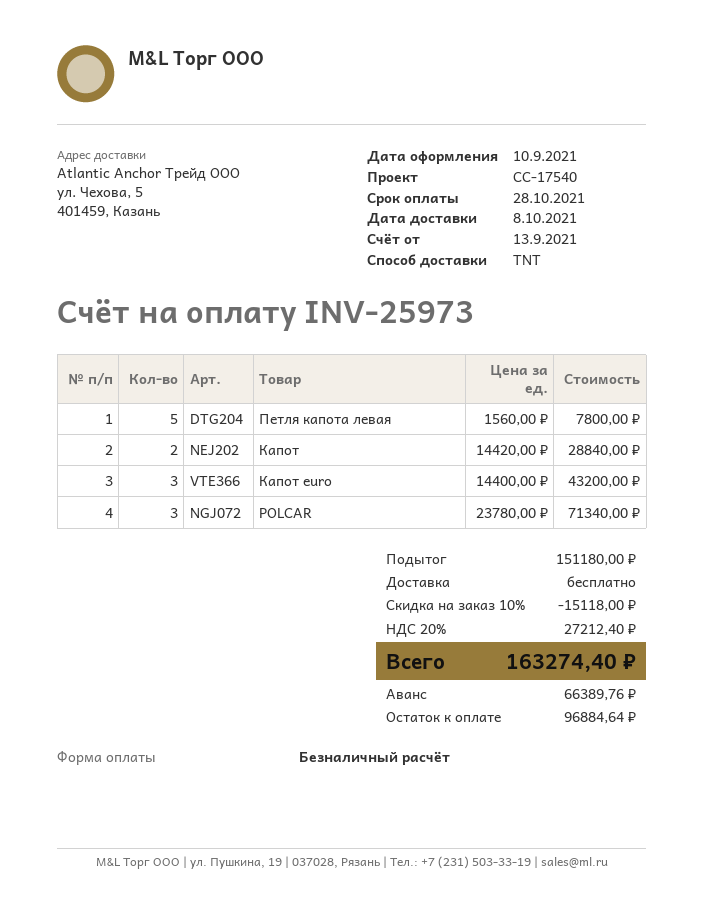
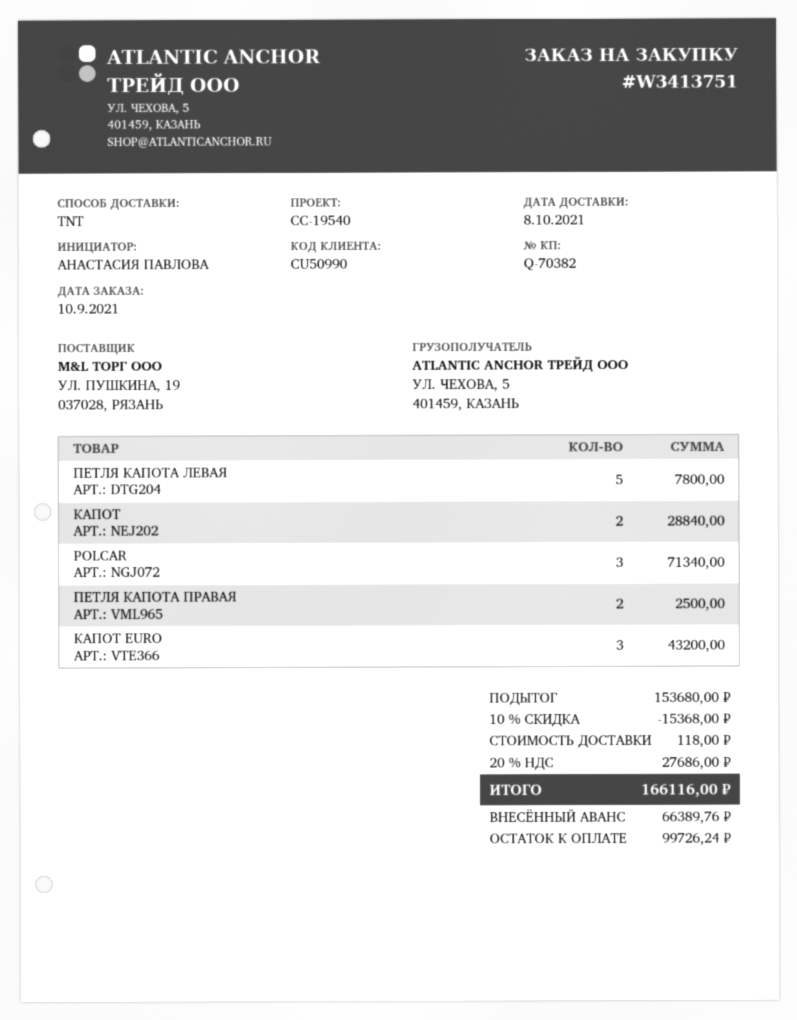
reference: CC-17540 -> CC-19540
ПЕТЛЯ КАПОТА ПРАВАЯ: none -> 2 for 2500.00
subtotal: 151180.00 -> 153680.00
discount: 10% = 15118.00 -> 10% = 15368.00
shipping: 0.00 -> 118.00
tax: 20% = 27212.40 -> 20% = 27686.00
total: 163274.40 -> 166116.00
balance: 96884.64 -> 99726.24

